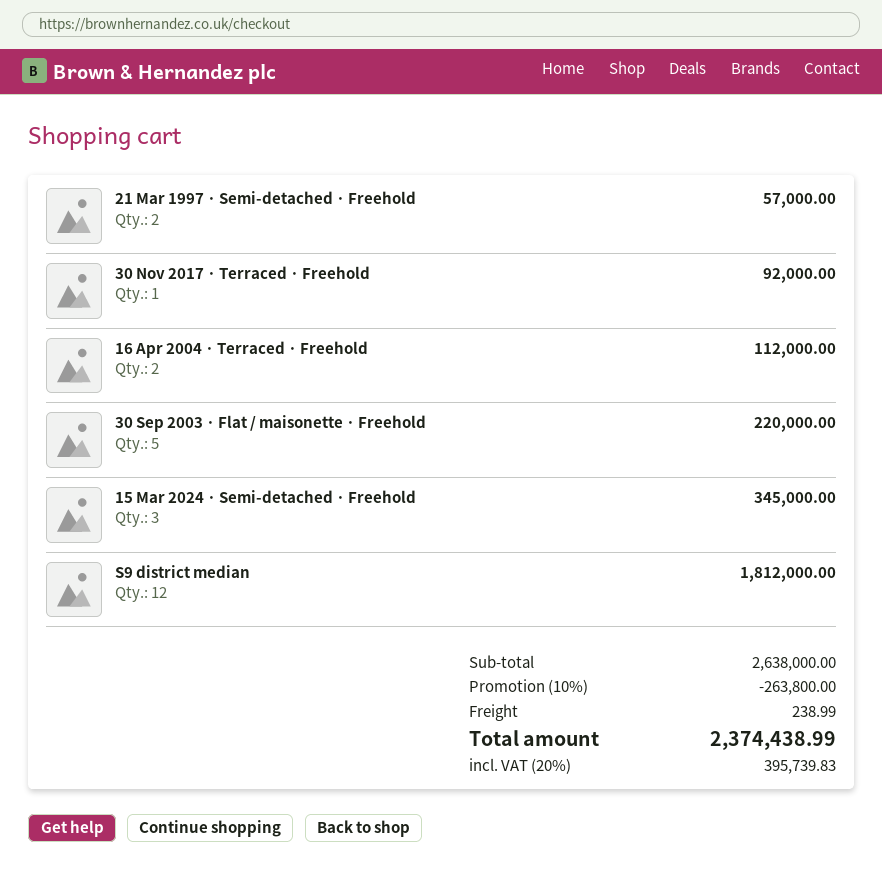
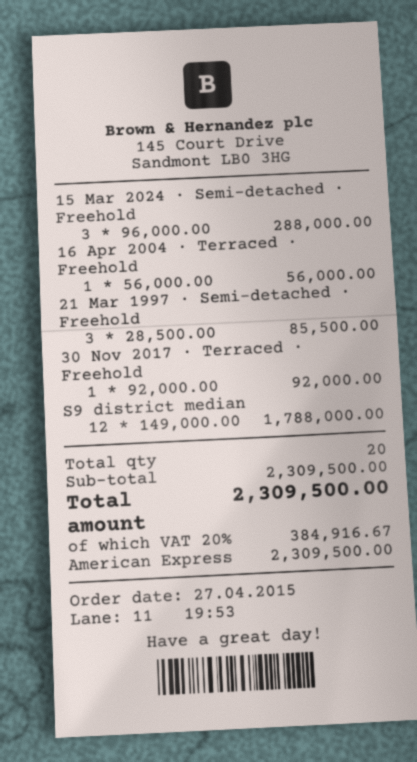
21 Mar 1997 · Semi-detached · Freehold: 2 for 57000.00 -> 3 for 85500.00
16 Apr 2004 · Terraced · Freehold: 2 for 112000.00 -> 1 for 56000.00
30 Sep 2003 · Flat / maisonette · Freehold: 5 for 220000.00 -> none
15 Mar 2024 · Semi-detached · Freehold: 3 for 345000.00 -> 3 for 288000.00
S9 district median: 12 for 1812000.00 -> 12 for 1788000.00
subtotal: 2638000.00 -> 2309500.00
discount: 10% = 263800.00 -> none
shipping: 238.99 -> none
tax: 20% = 395739.83 -> 20% = 384916.67
total: 2374438.99 -> 2309500.00

